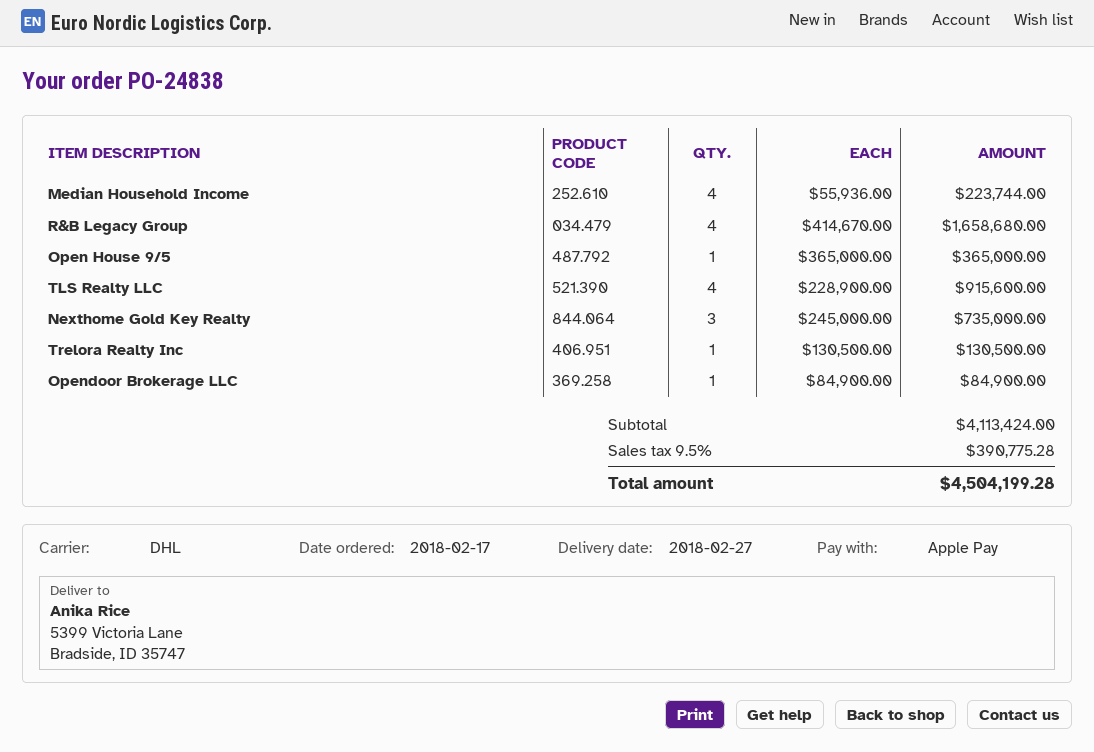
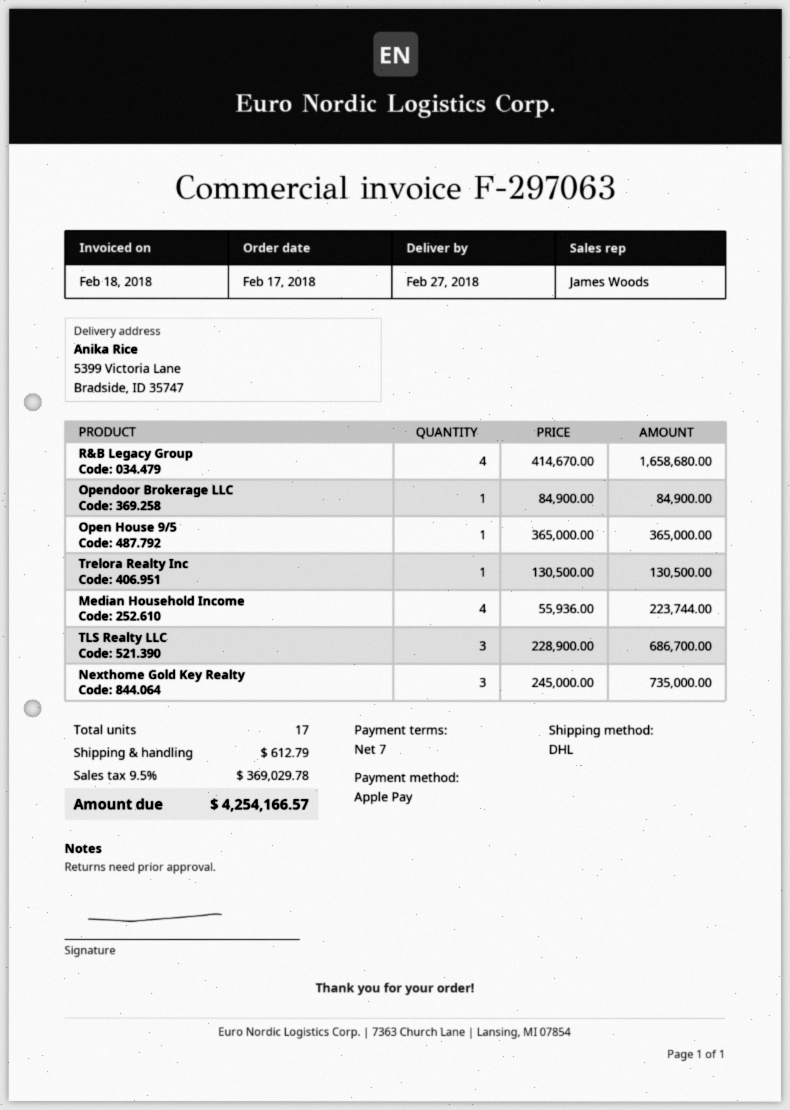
TLS Realty LLC: 4 x 228900.00 = 915600.00 -> 3 x 228900.00 = 686700.00
shipping: none -> 612.79
tax: 9.5% = 390775.28 -> 9.5% = 369029.78
total: 4504199.28 -> 4254166.57

